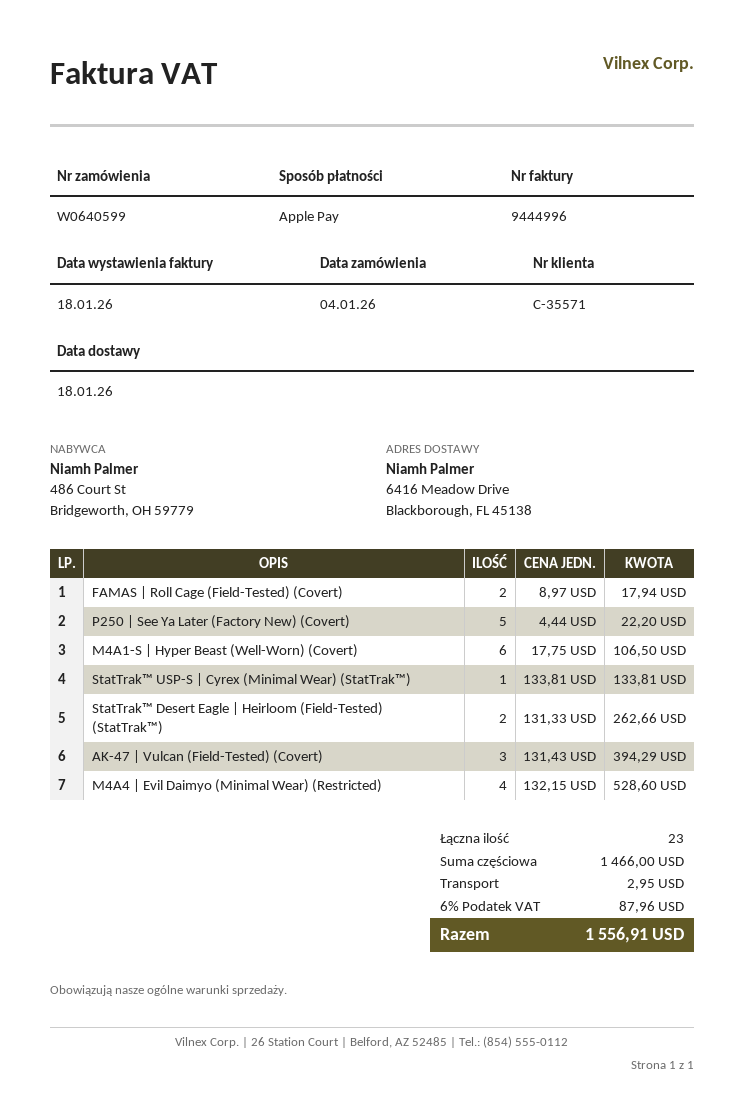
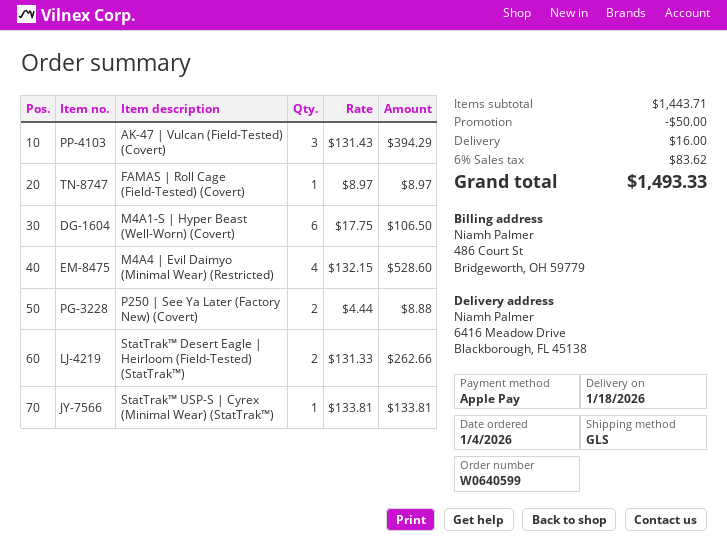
FAMAS | Roll Cage (Field-Tested) (Covert): 2 x 8.97 = 17.94 -> 1 x 8.97 = 8.97
P250 | See Ya Later (Factory New) (Covert): 5 x 4.44 = 22.20 -> 2 x 4.44 = 8.88
subtotal: 1466.00 -> 1443.71
discount: none -> 50.00
shipping: 2.95 -> 16.00
tax: 6% = 87.96 -> 6% = 83.62
total: 1556.91 -> 1493.33

